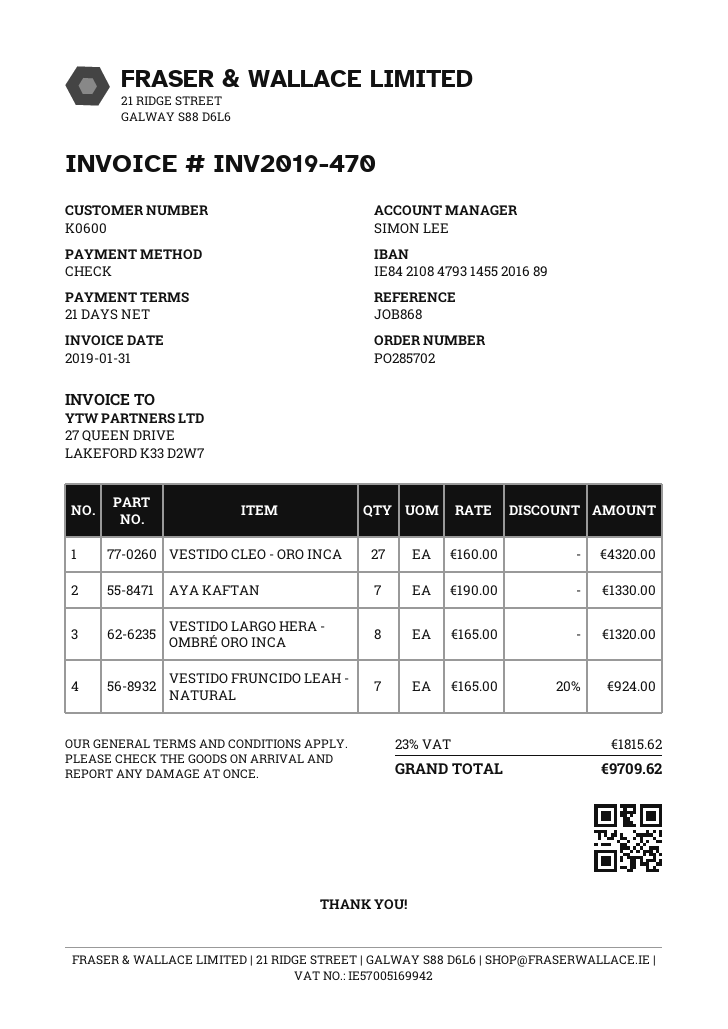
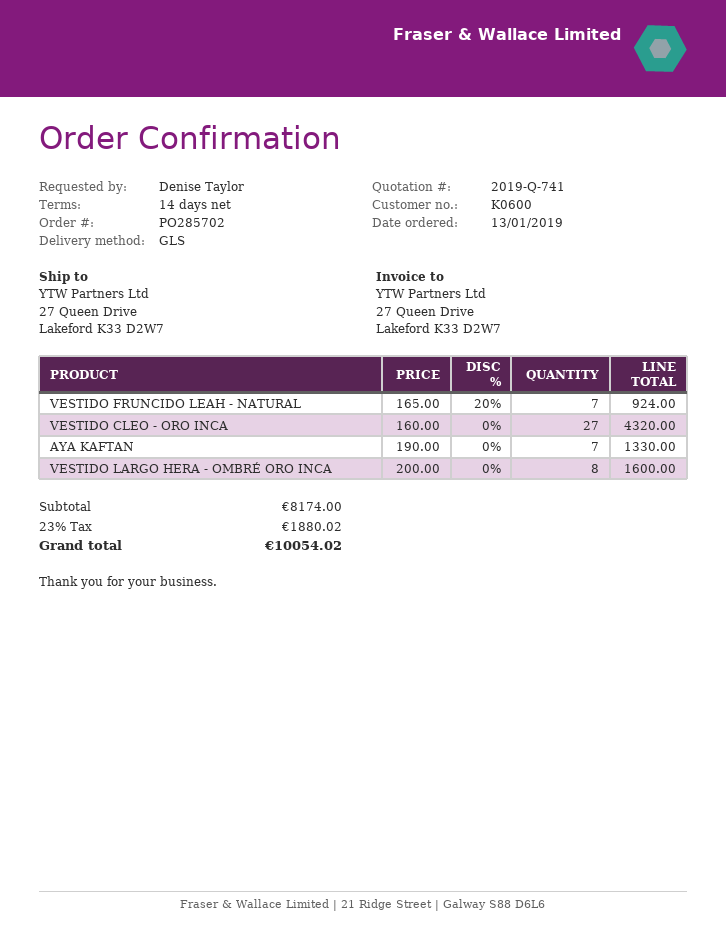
payment terms: 21 days -> 14 days
VESTIDO LARGO HERA - OMBRÉ ORO INCA: 8 x 165.00 = 1320.00 -> 8 x 200.00 = 1600.00
tax: 23% = 1815.62 -> 23% = 1880.02
total: 9709.62 -> 10054.02

